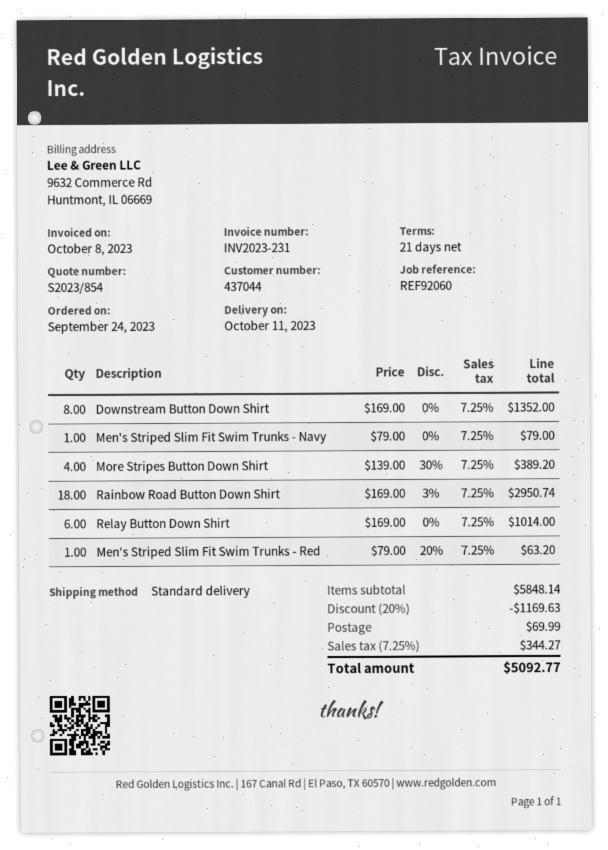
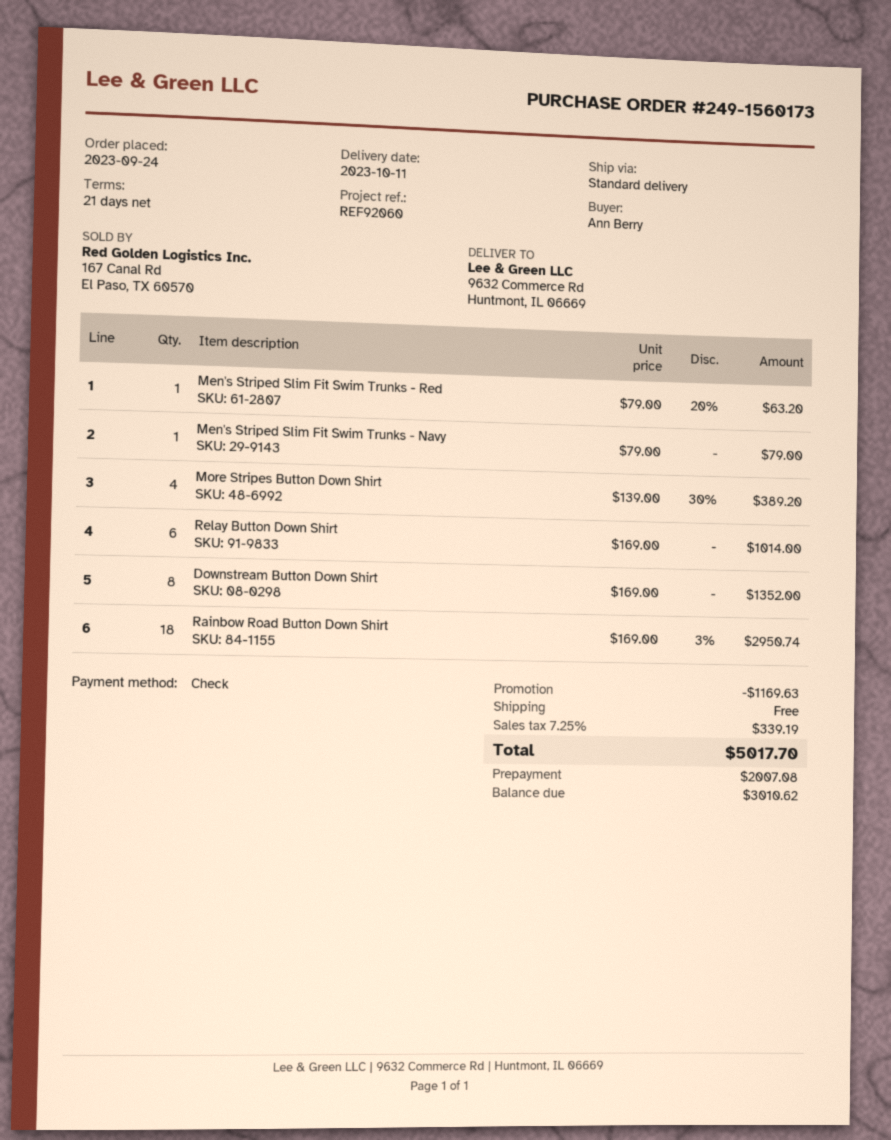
shipping: 69.99 -> 0.00
tax: 7.25% = 344.27 -> 7.25% = 339.19
total: 5092.77 -> 5017.70

